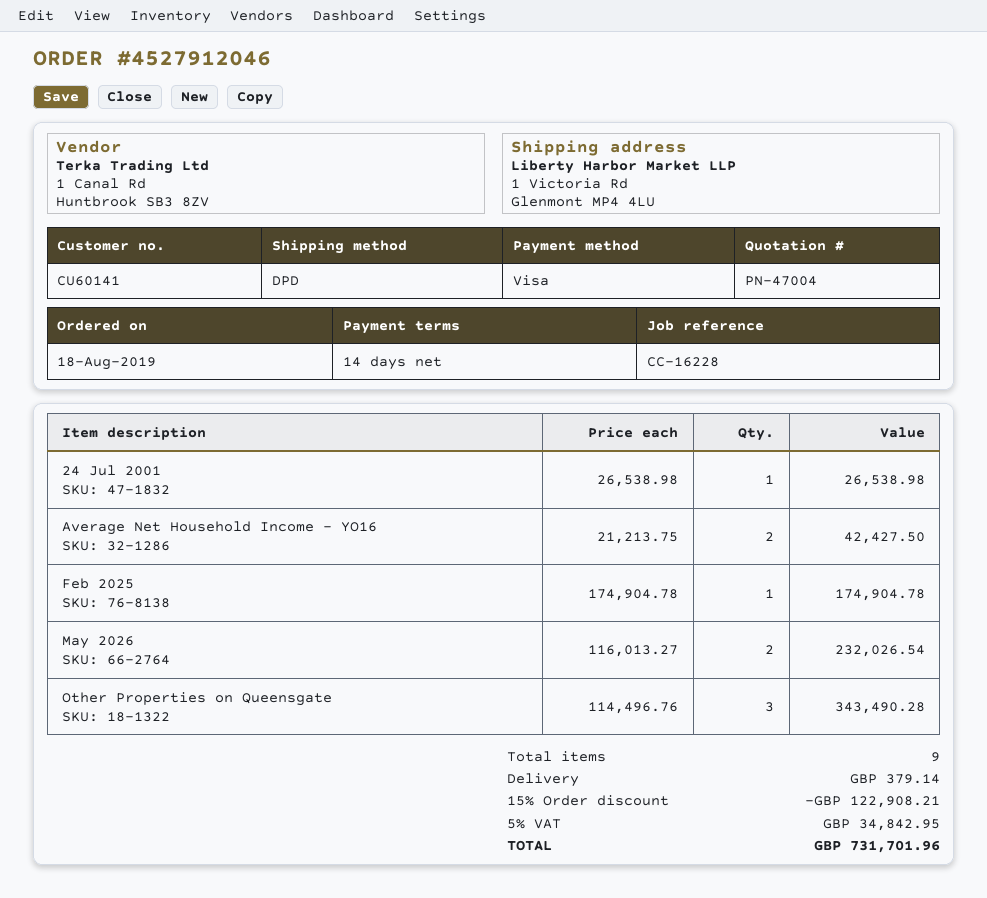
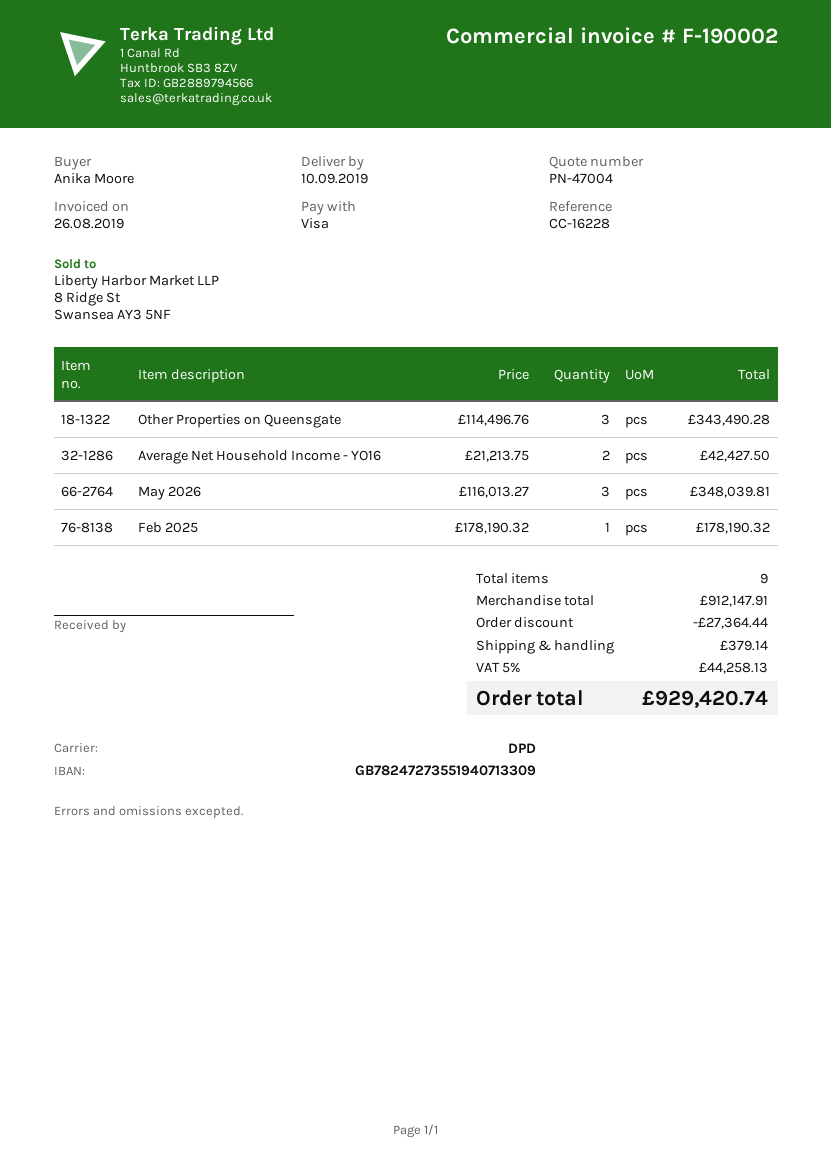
24 Jul 2001: 1 x 26538.98 = 26538.98 -> none
Feb 2025: 1 x 174904.78 = 174904.78 -> 1 x 178190.32 = 178190.32
May 2026: 2 x 116013.27 = 232026.54 -> 3 x 116013.27 = 348039.81
discount: 122908.21 -> 27364.44
tax: 5% = 34842.95 -> 5% = 44258.13
total: 731701.96 -> 929420.74

